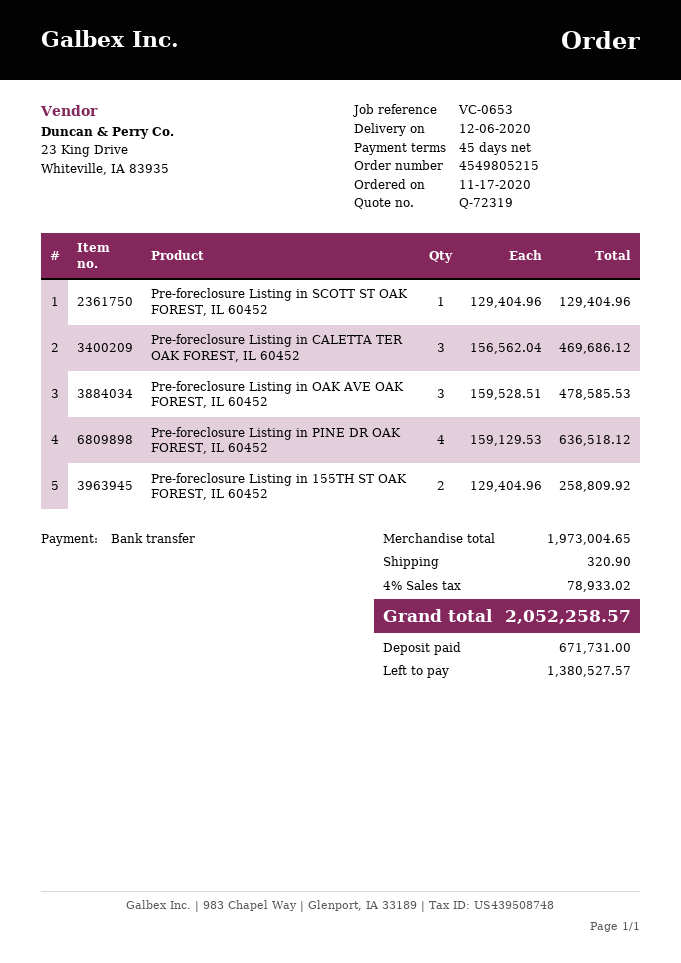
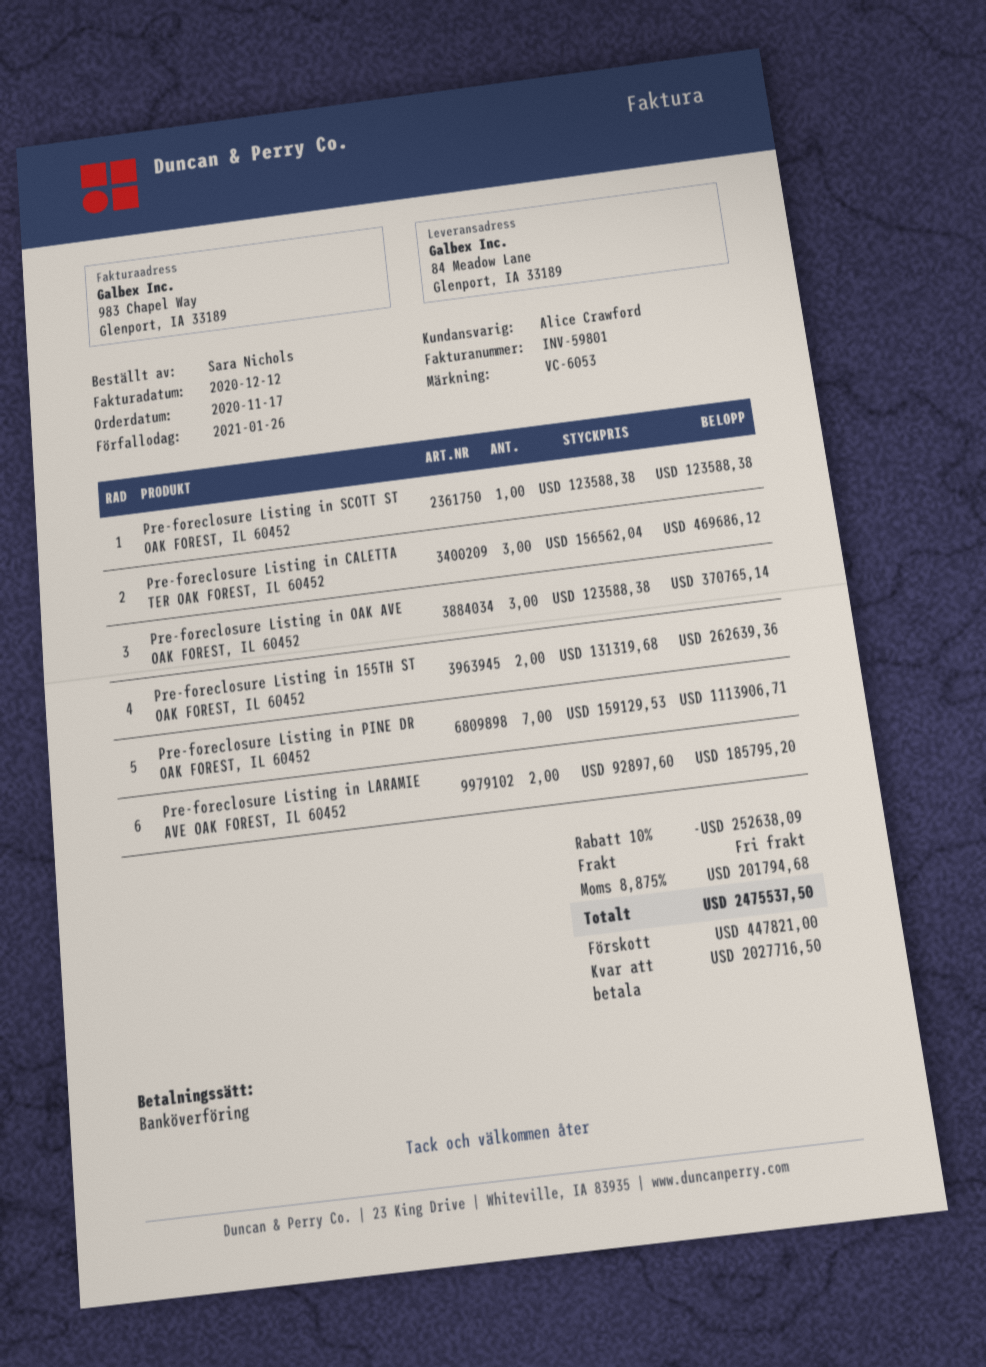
reference: VC-0653 -> VC-6053
Pre-foreclosure Listing in SCOTT ST OAK FOREST, IL 60452: 1 x 129404.96 = 129404.96 -> 1 x 123588.38 = 123588.38
Pre-foreclosure Listing in OAK AVE OAK FOREST, IL 60452: 3 x 159528.51 = 478585.53 -> 3 x 123588.38 = 370765.14
Pre-foreclosure Listing in PINE DR OAK FOREST, IL 60452: 4 x 159129.53 = 636518.12 -> 7 x 159129.53 = 1113906.71
Pre-foreclosure Listing in 155TH ST OAK FOREST, IL 60452: 2 x 129404.96 = 258809.92 -> 2 x 131319.68 = 262639.36
Pre-foreclosure Listing in LARAMIE AVE OAK FOREST, IL 60452: none -> 2 x 92897.60 = 185795.20
discount: none -> 10% = 252638.09
shipping: 320.90 -> 0.00
tax: 4% = 78933.02 -> 8.875% = 201794.68
total: 2052258.57 -> 2475537.50
deposit: 671731.00 -> 447821.00
balance: 1380527.57 -> 2027716.50

